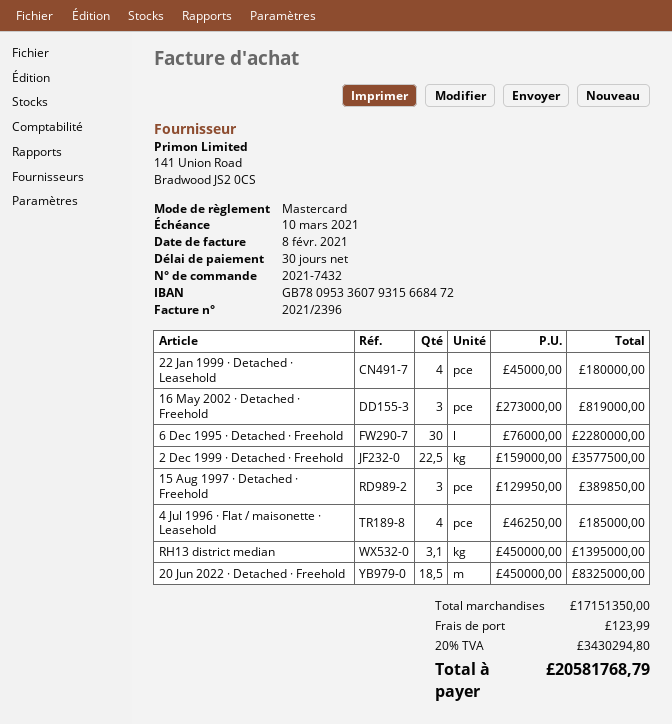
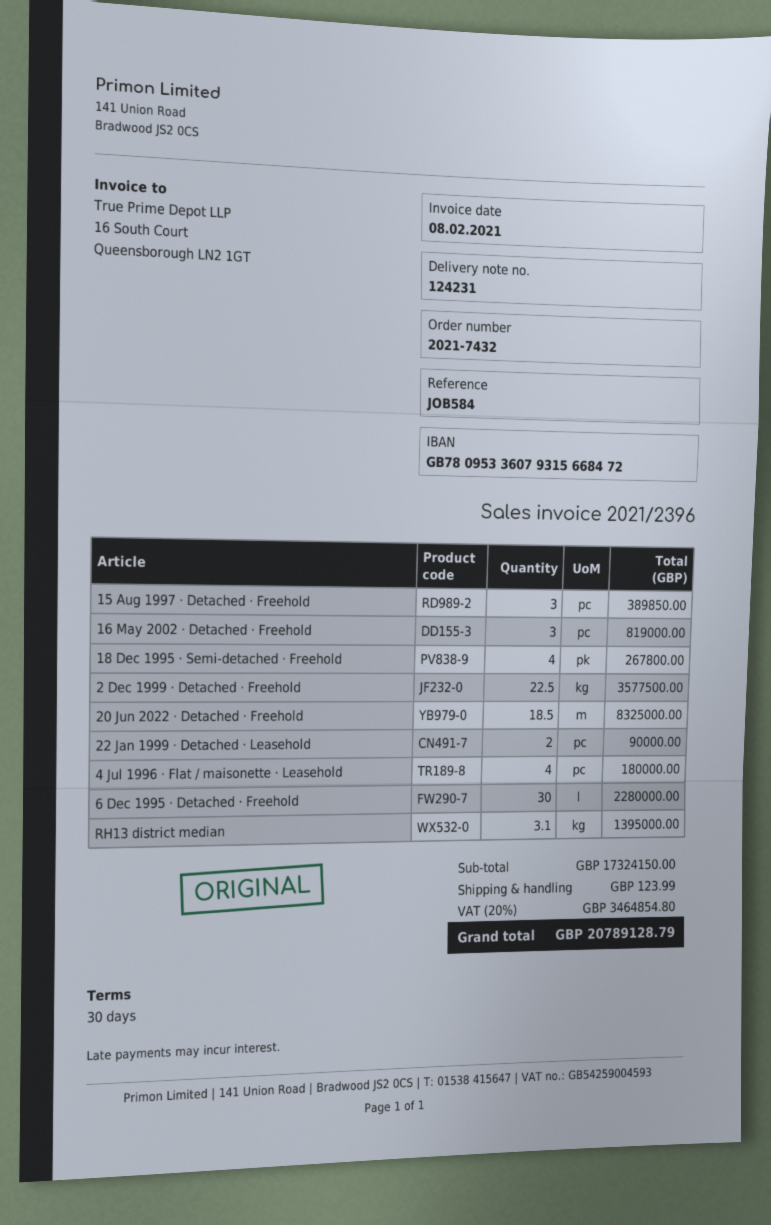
22 Jan 1999 · Detached · Leasehold: 4 for 180000.00 -> 2 for 90000.00
4 Jul 1996 · Flat / maisonette · Leasehold: 4 for 185000.00 -> 4 for 180000.00
18 Dec 1995 · Semi-detached · Freehold: none -> 4 for 267800.00
subtotal: 17151350.00 -> 17324150.00
tax: 20% = 3430294.80 -> 20% = 3464854.80
total: 20581768.79 -> 20789128.79

